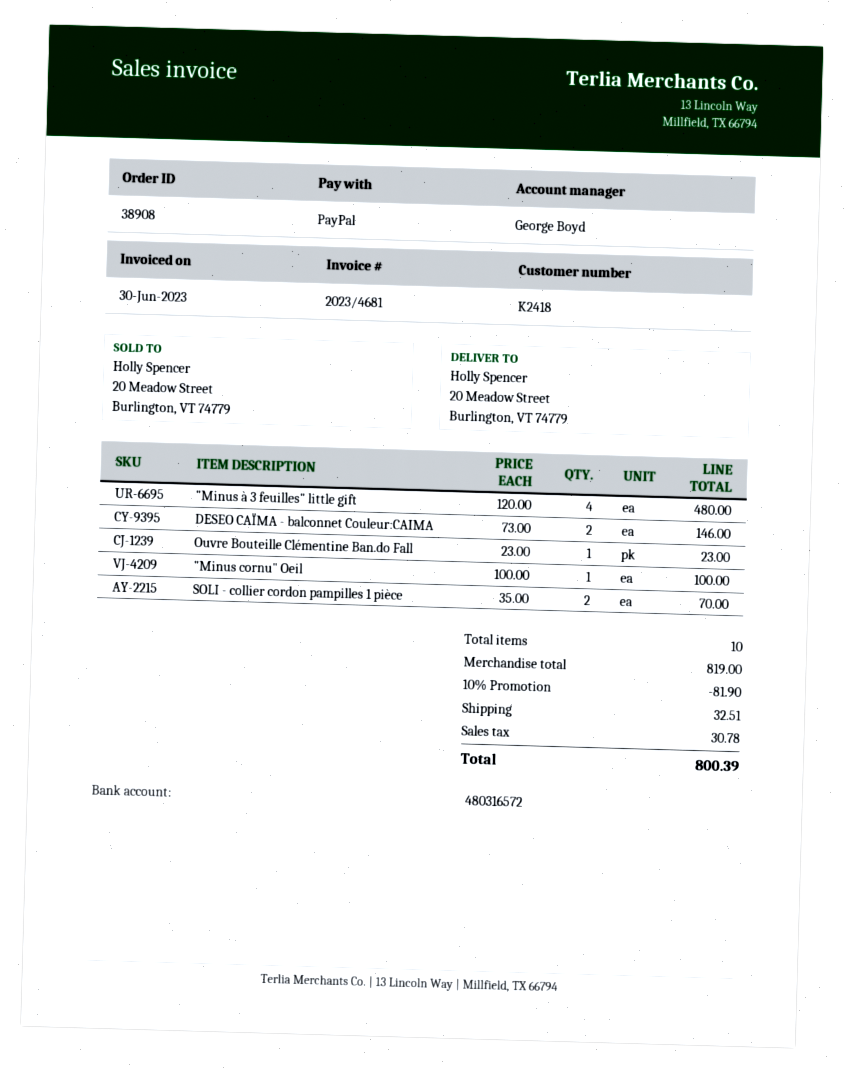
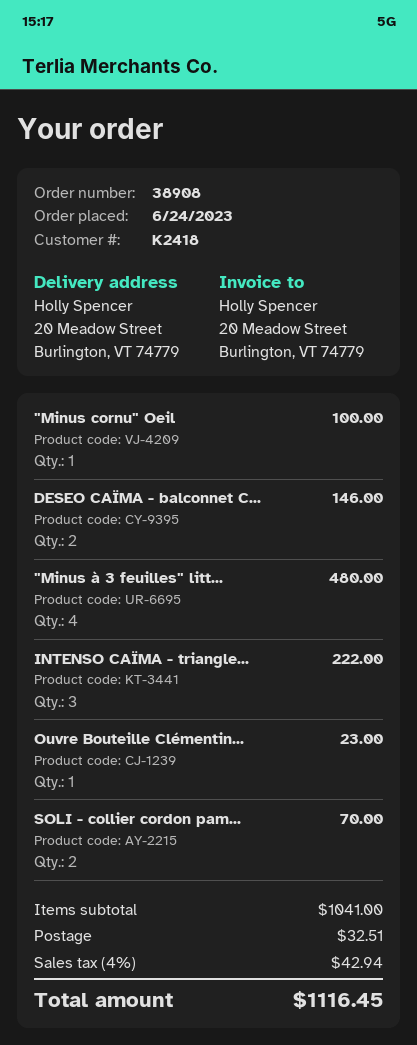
INTENSO CAÏMA - triangle...: none -> 3 for 222.00
subtotal: 819.00 -> 1041.00
discount: 10% = 81.90 -> none
tax: 30.78 -> 42.94
total: 800.39 -> 1116.45

